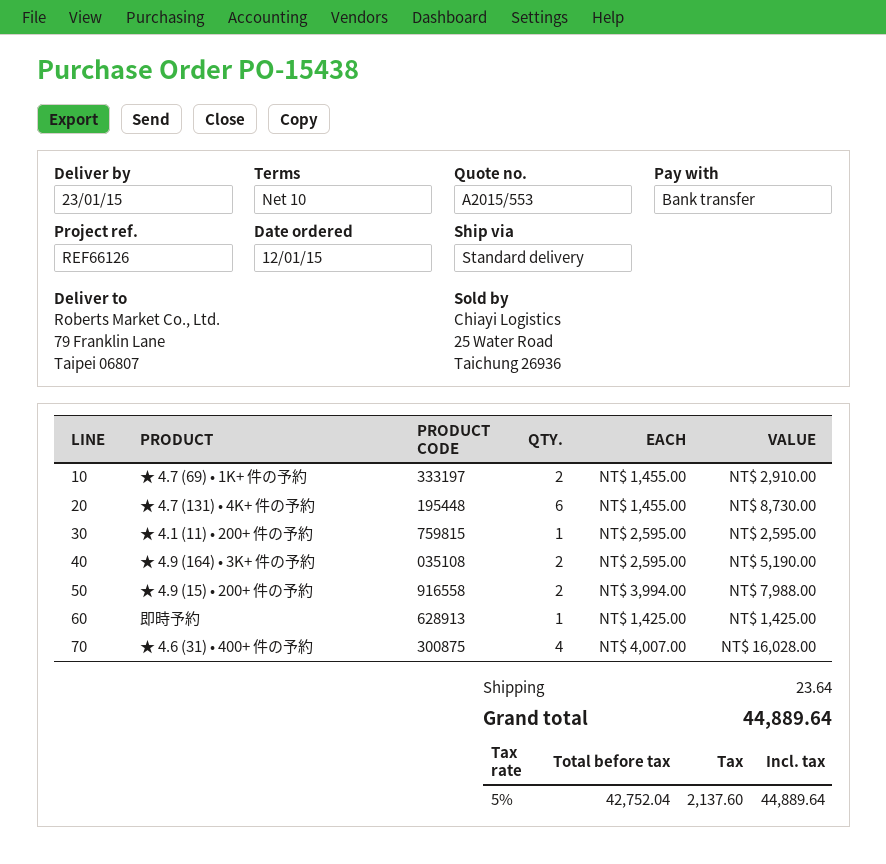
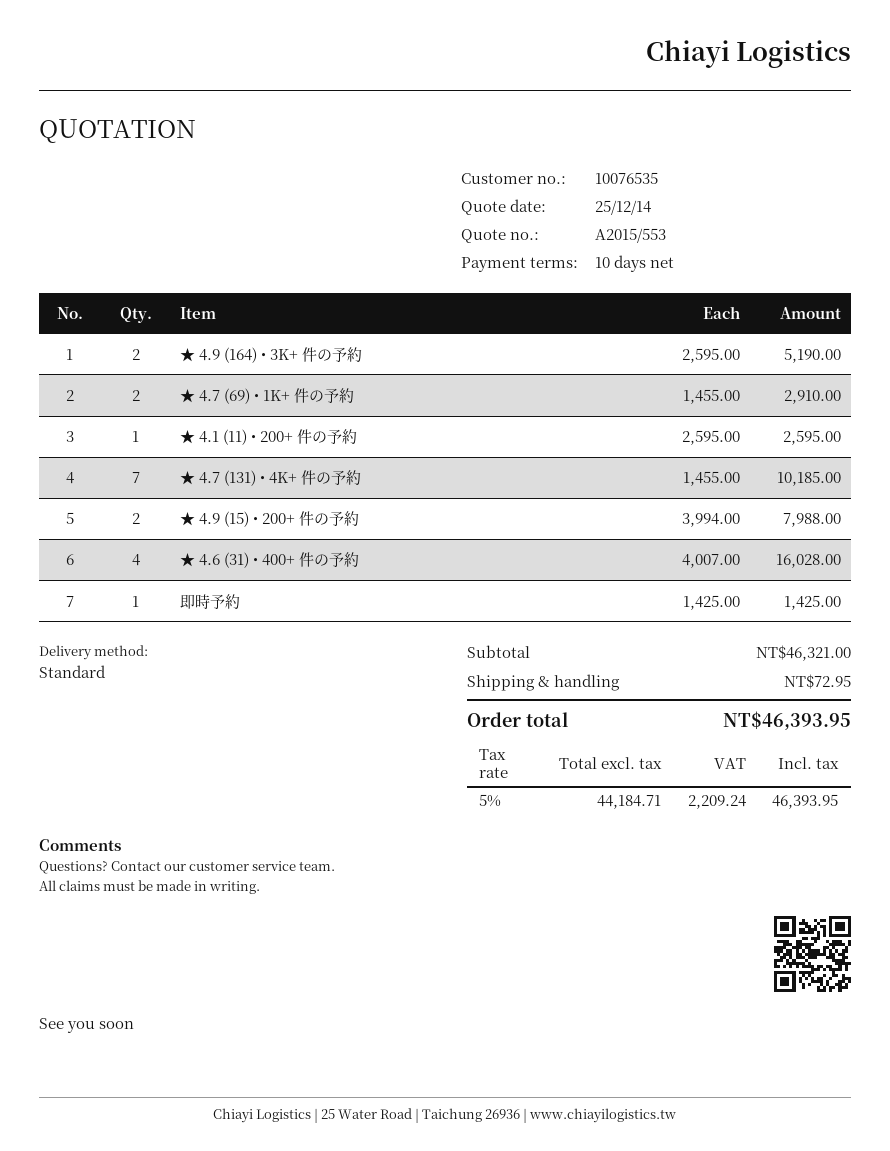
★ 4.7 (131) • 4K+ 件の予約: 6 x 1455.00 = 8730.00 -> 7 x 1455.00 = 10185.00
shipping: 23.64 -> 72.95
net: 42752.04 -> 44184.71
tax: 5% = 2137.60 -> 5% = 2209.24
total: 44889.64 -> 46393.95

